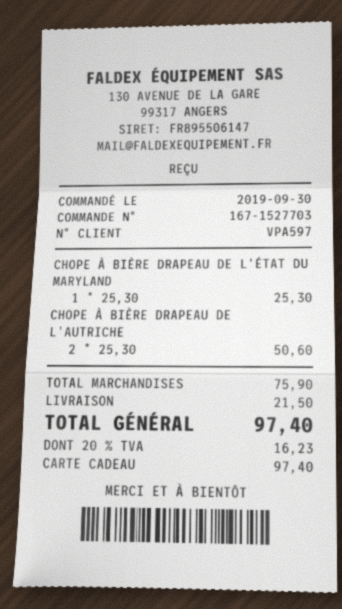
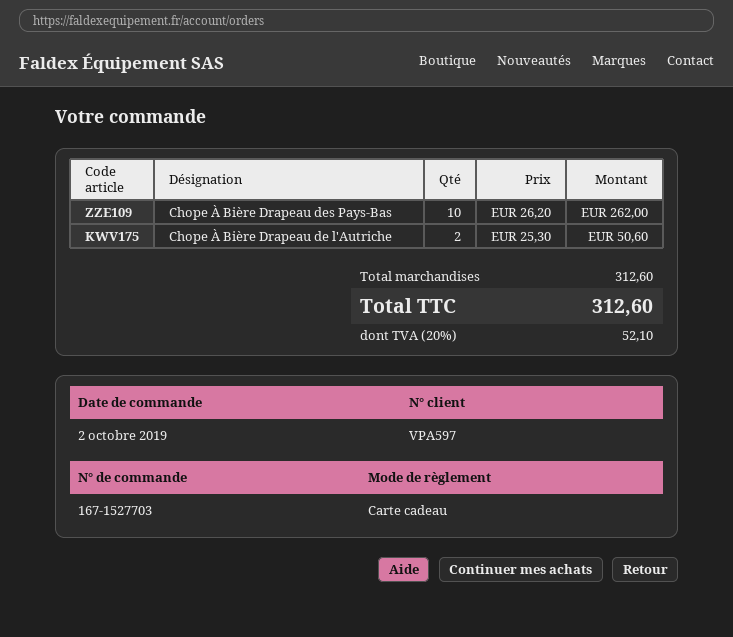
order date: 2019-09-30 -> 2019-10-02
CHOPE À BIÈRE DRAPEAU DE L'ÉTAT DU MARYLAND: 1 x 25.30 = 25.30 -> none
Chope À Bière Drapeau des Pays-Bas: none -> 10 x 26.20 = 262.00
subtotal: 75.90 -> 312.60
shipping: 21.50 -> none
tax: 20% = 16.23 -> 20% = 52.10
total: 97.40 -> 312.60

